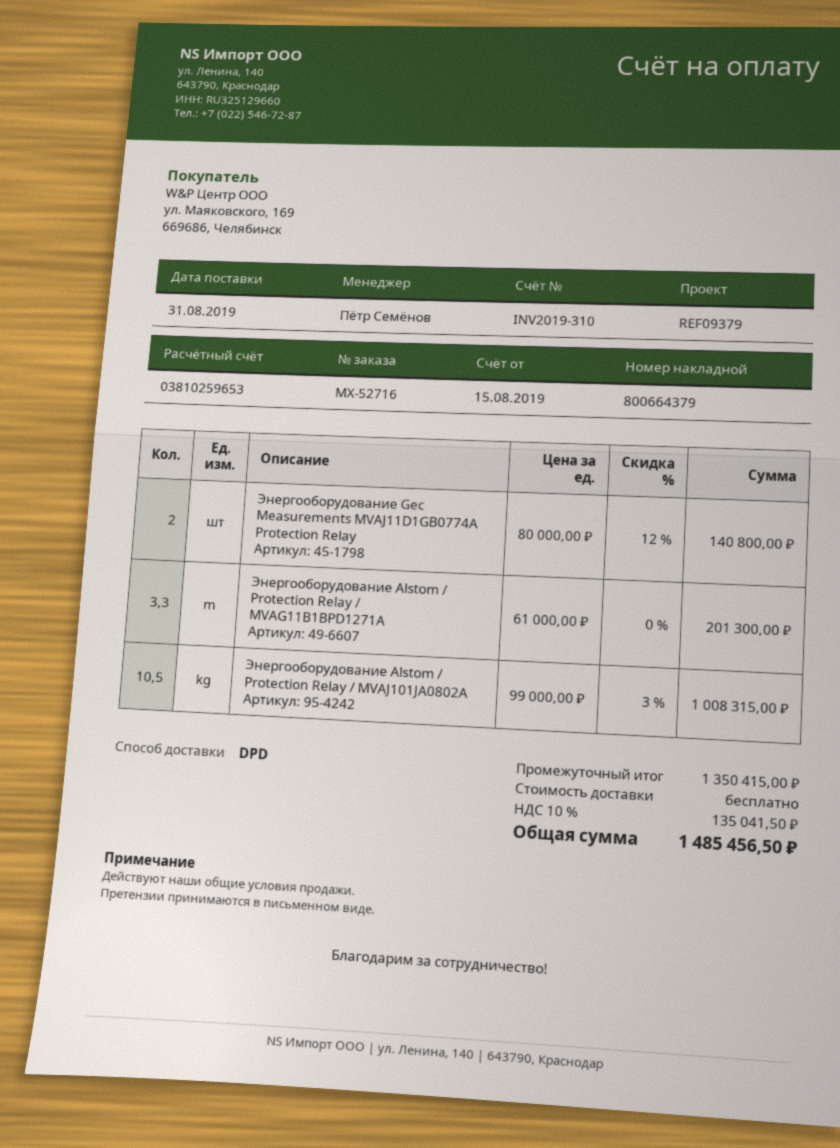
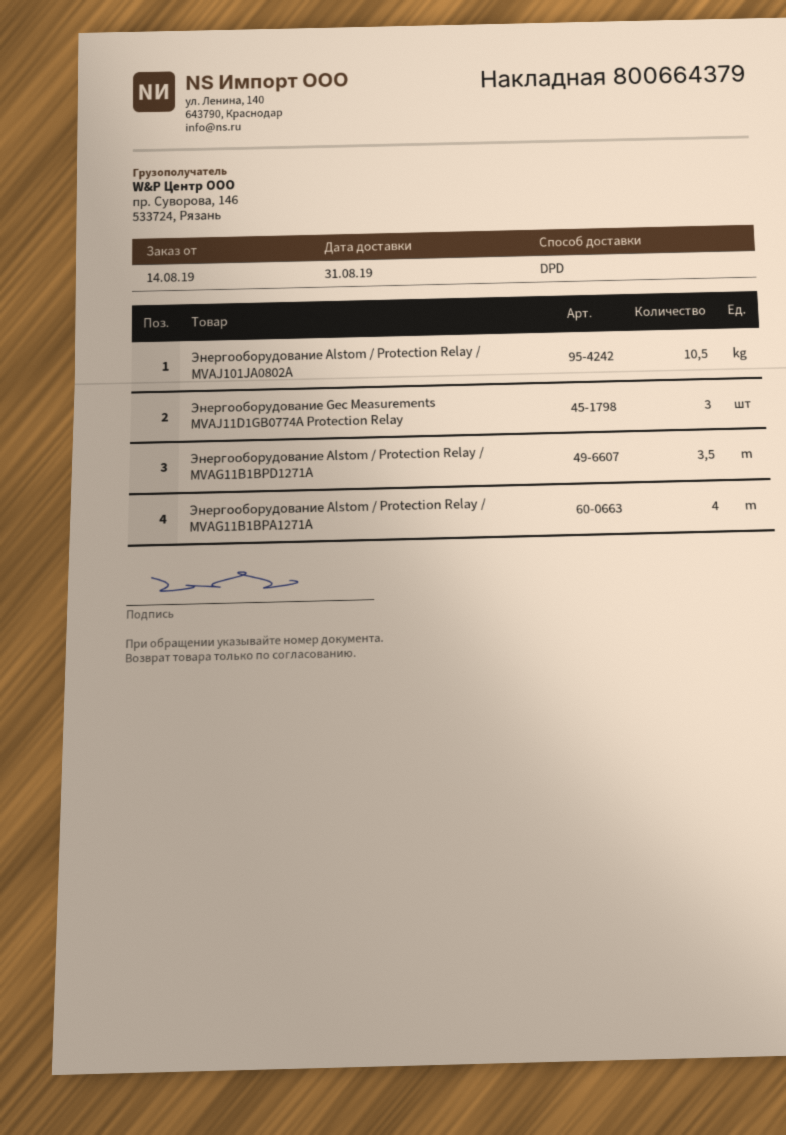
Энергооборудование Gec Measurements MVAJ11D1GB0774A Protection Relay: 2 -> 3
Энергооборудование Alstom / Protection Relay / MVAG11B1BPD1271A: 3.3 -> 3.5
Энергооборудование Alstom / Protection Relay / MVAG11B1BPA1271A: none -> 4

